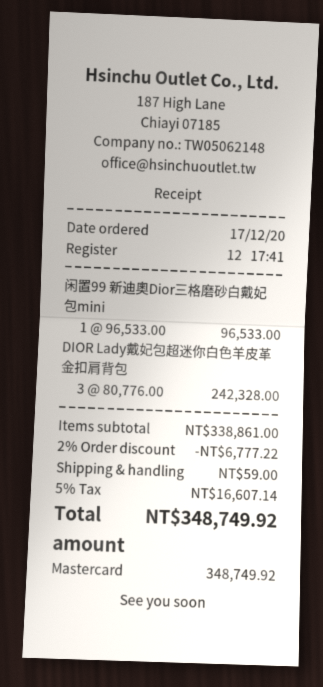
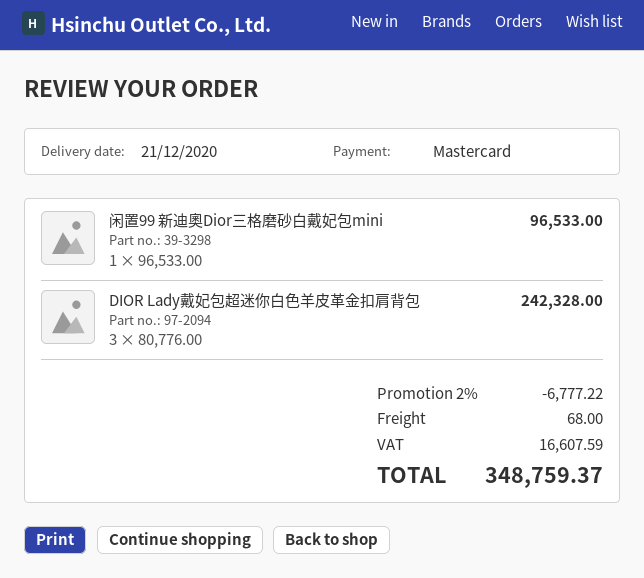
shipping: 59.00 -> 68.00
tax: 16607.14 -> 16607.59
total: 348749.92 -> 348759.37

